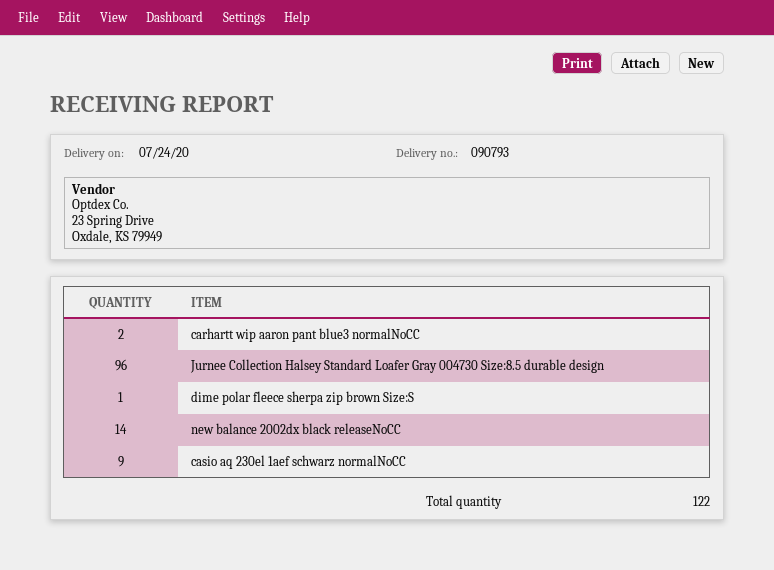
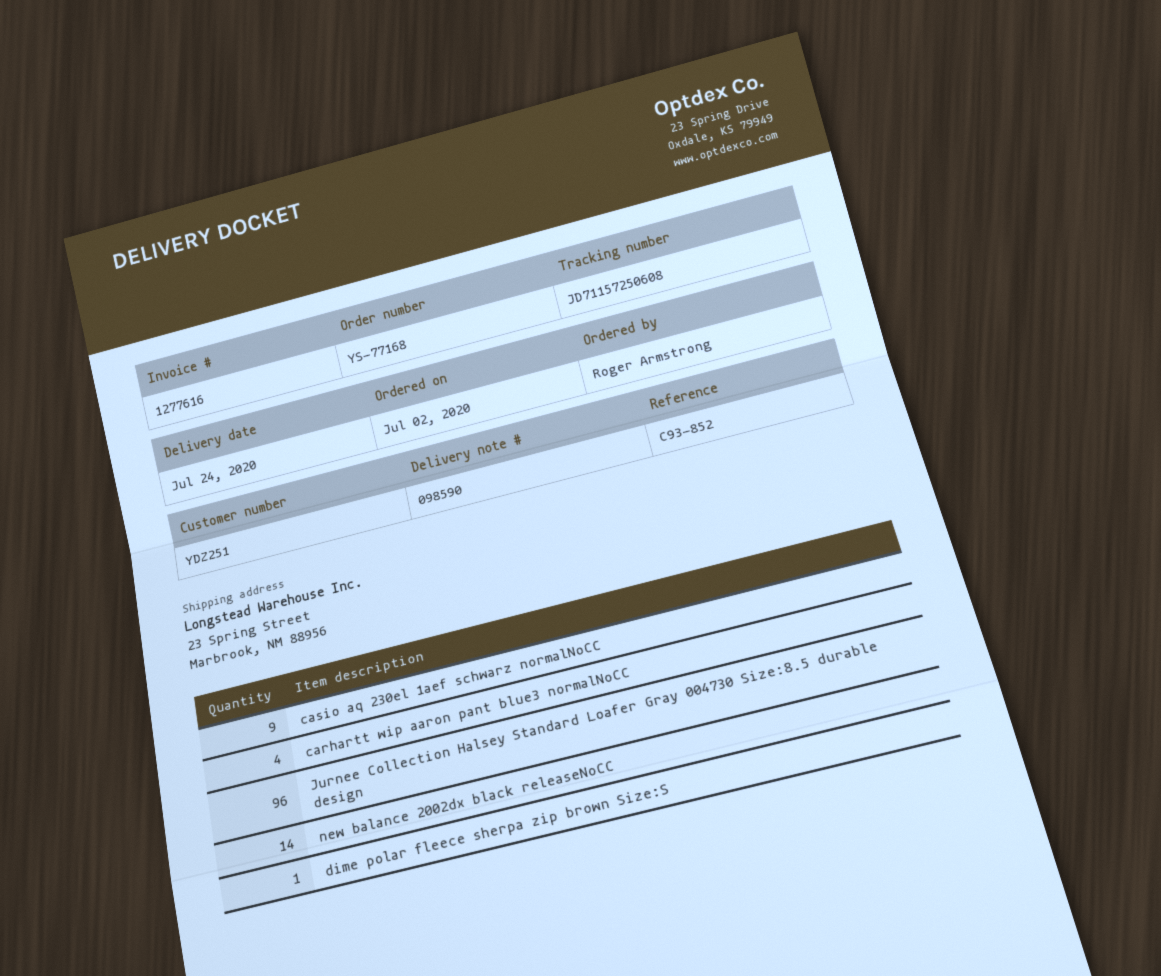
delivery note number: 090793 -> 098590
carhartt wip aaron pant blue3 normalNoCC: 2 -> 4

